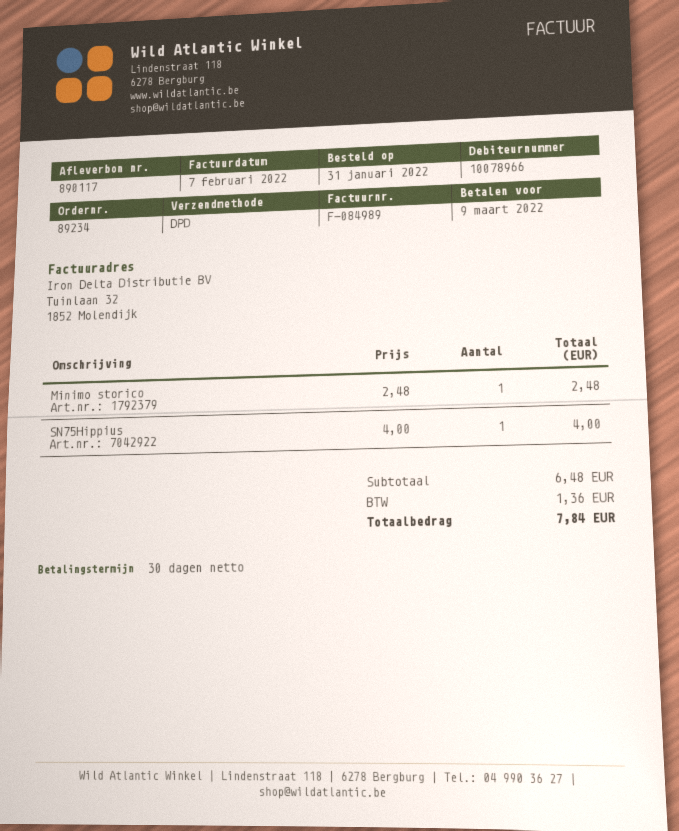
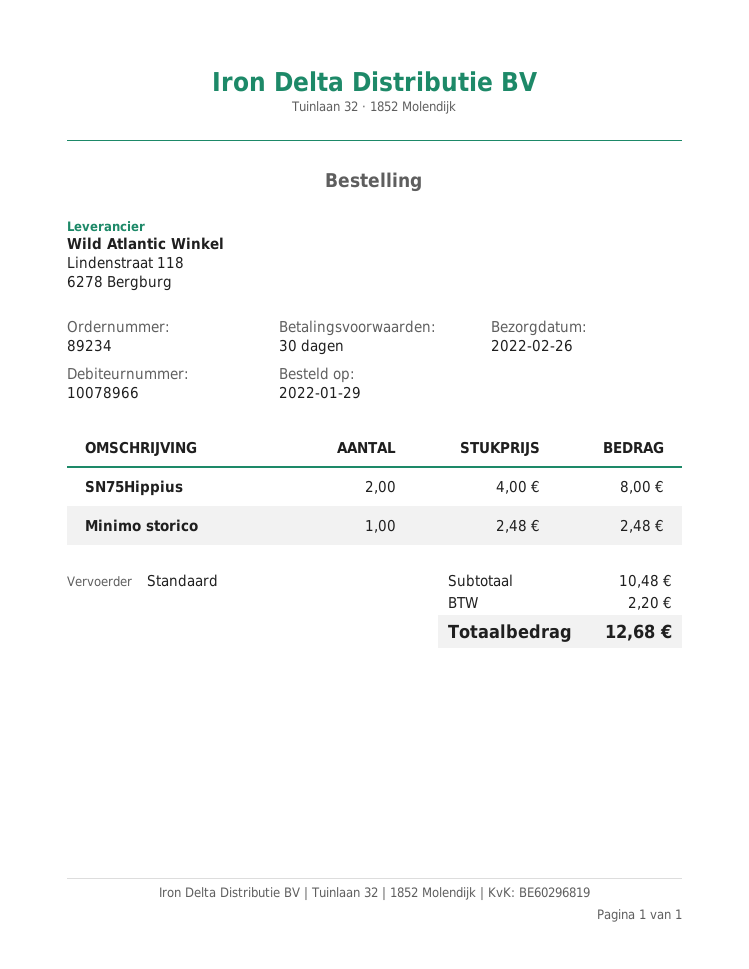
order date: 2022-01-31 -> 2022-01-29
shipping method: DPD -> standard
SN75Hippius: 1 x 4.00 = 4.00 -> 2 x 4.00 = 8.00
subtotal: 6.48 -> 10.48
tax: 1.36 -> 2.20
total: 7.84 -> 12.68

